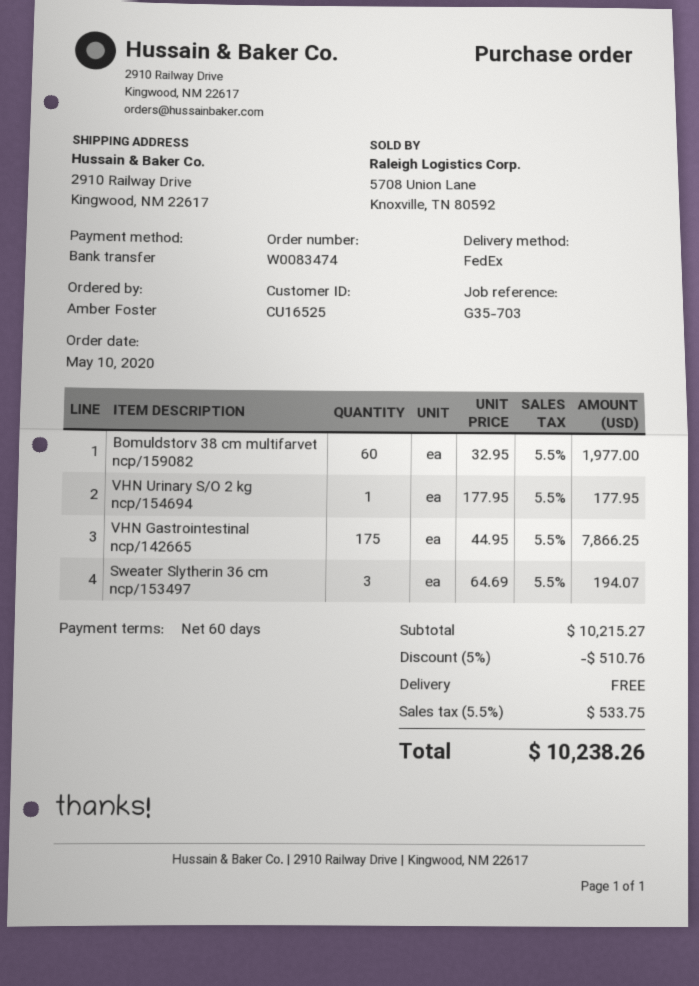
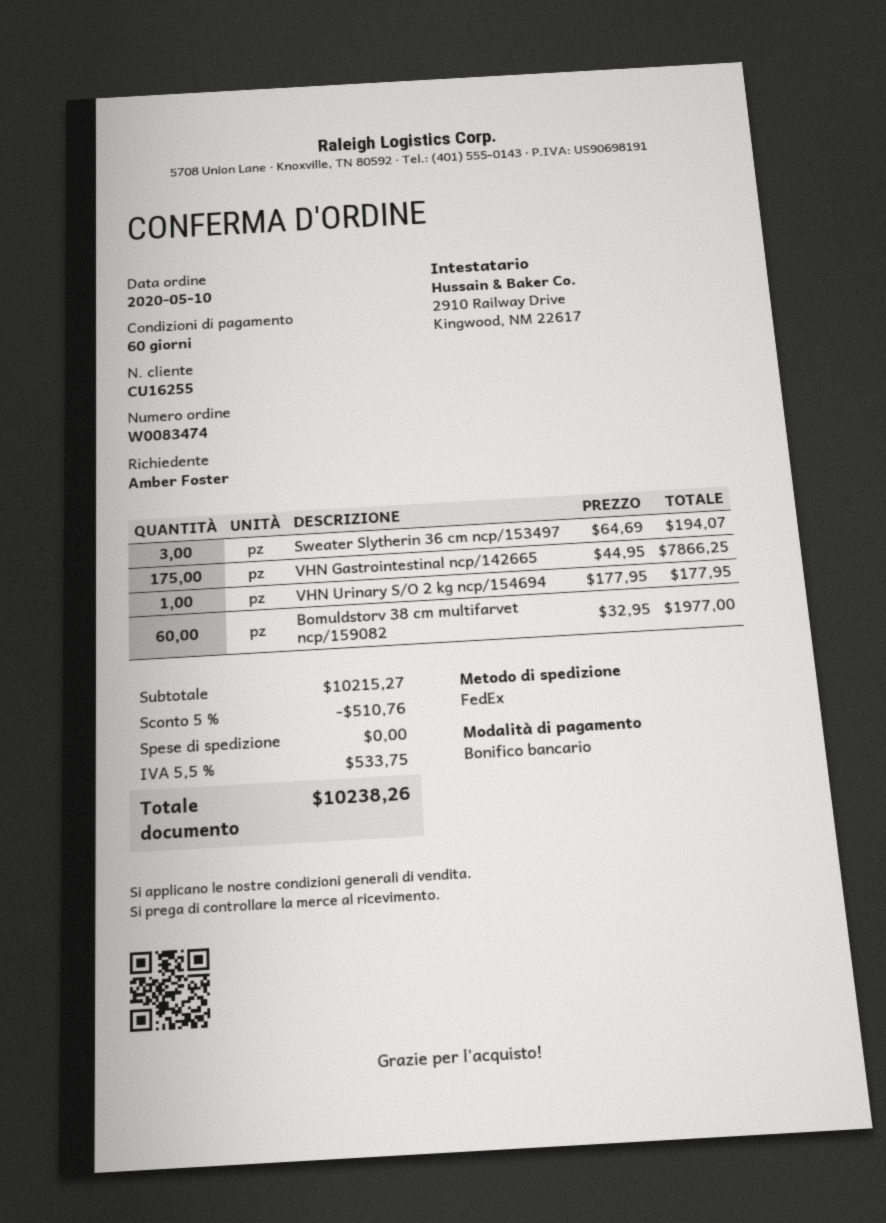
customer number: CU16525 -> CU16255

